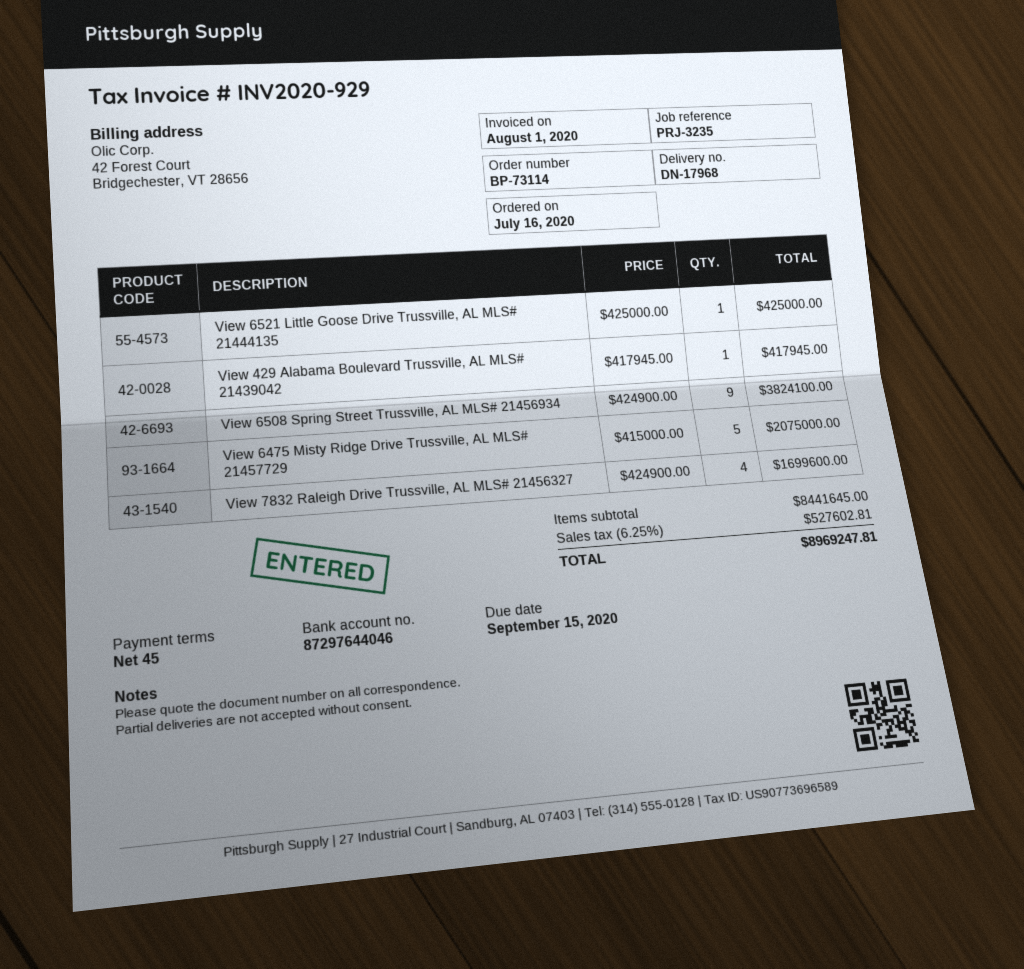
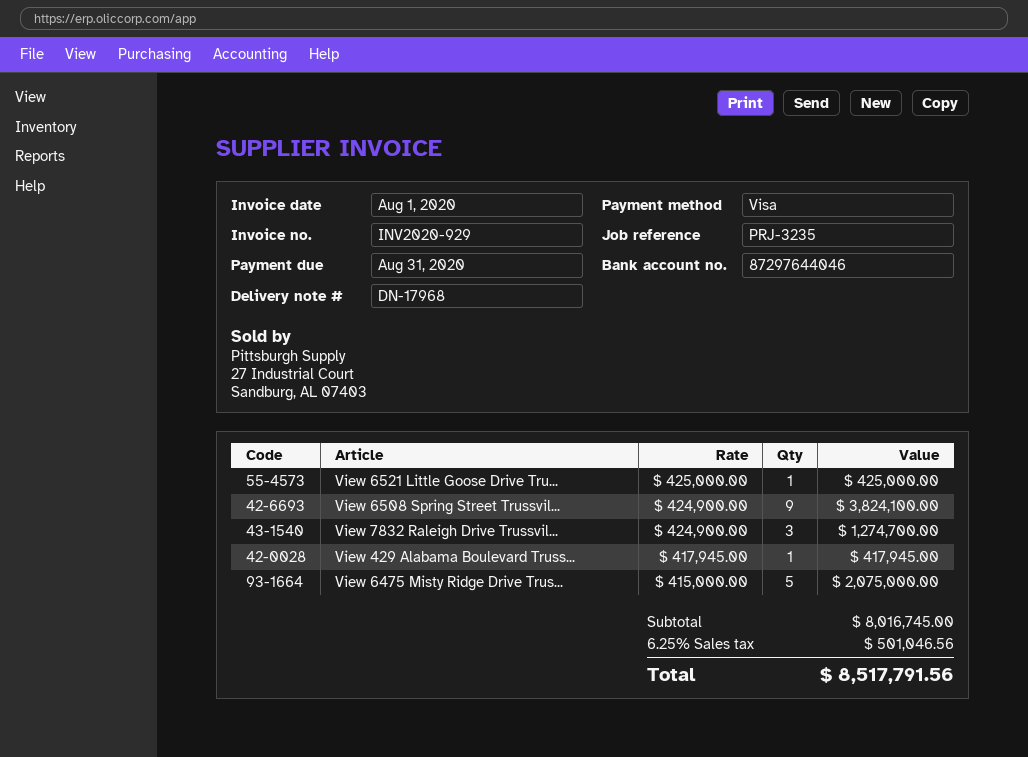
due date: 2020-09-15 -> 2020-08-31
View 7832 Raleigh Drive Trussville, AL MLS# 21456327: 4 x 424900.00 = 1699600.00 -> 3 x 424900.00 = 1274700.00
subtotal: 8441645.00 -> 8016745.00
tax: 6.25% = 527602.81 -> 6.25% = 501046.56
total: 8969247.81 -> 8517791.56

